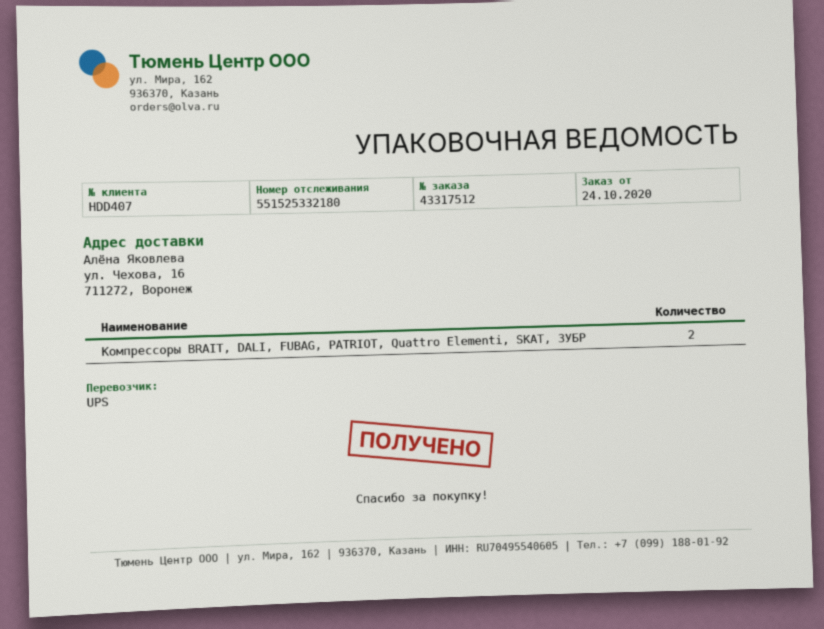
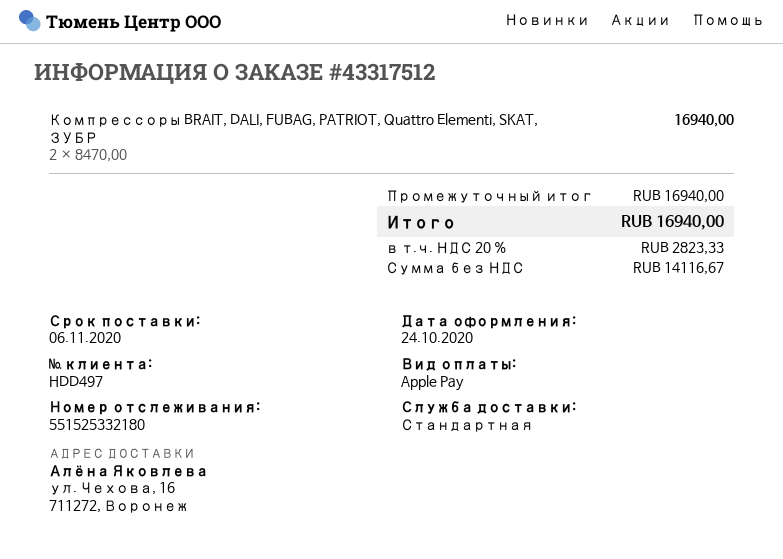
customer number: HDD407 -> HDD497
shipping method: UPS -> standard

